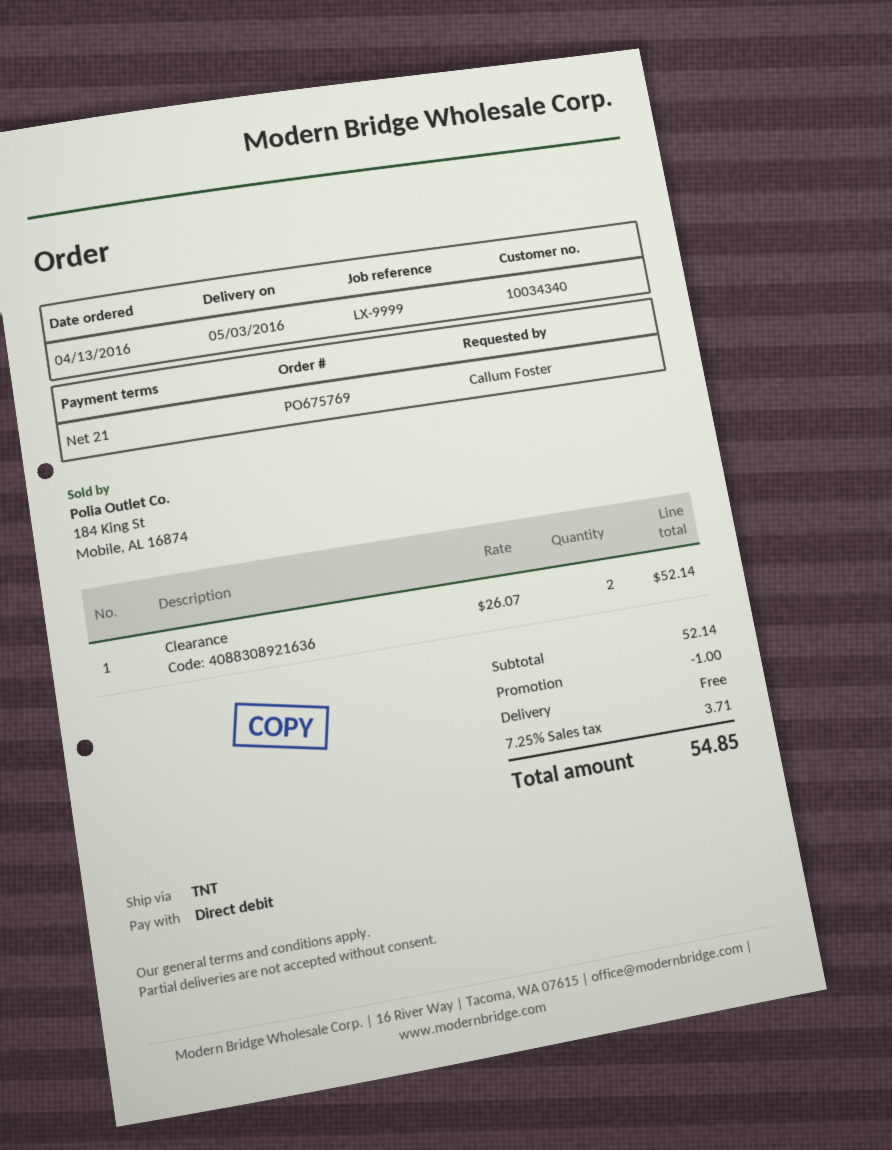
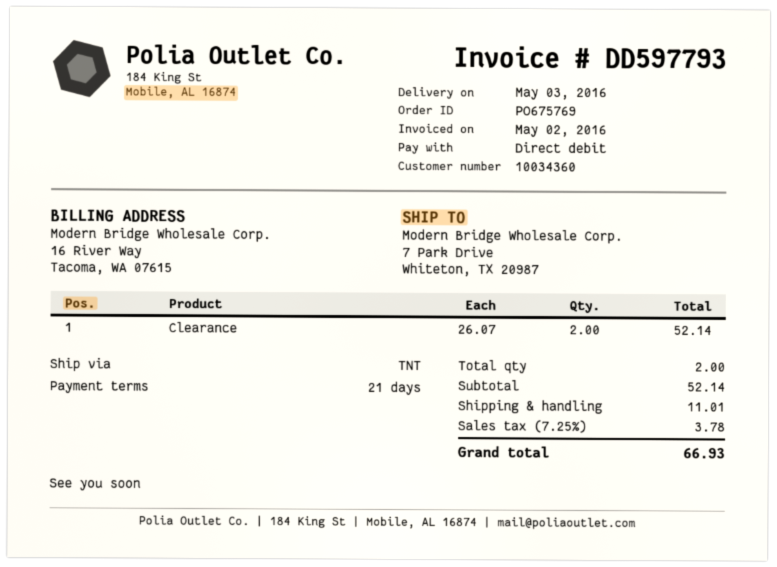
customer number: 10034340 -> 10034360
discount: 1.00 -> none
shipping: 0.00 -> 11.01
tax: 7.25% = 3.71 -> 7.25% = 3.78
total: 54.85 -> 66.93

